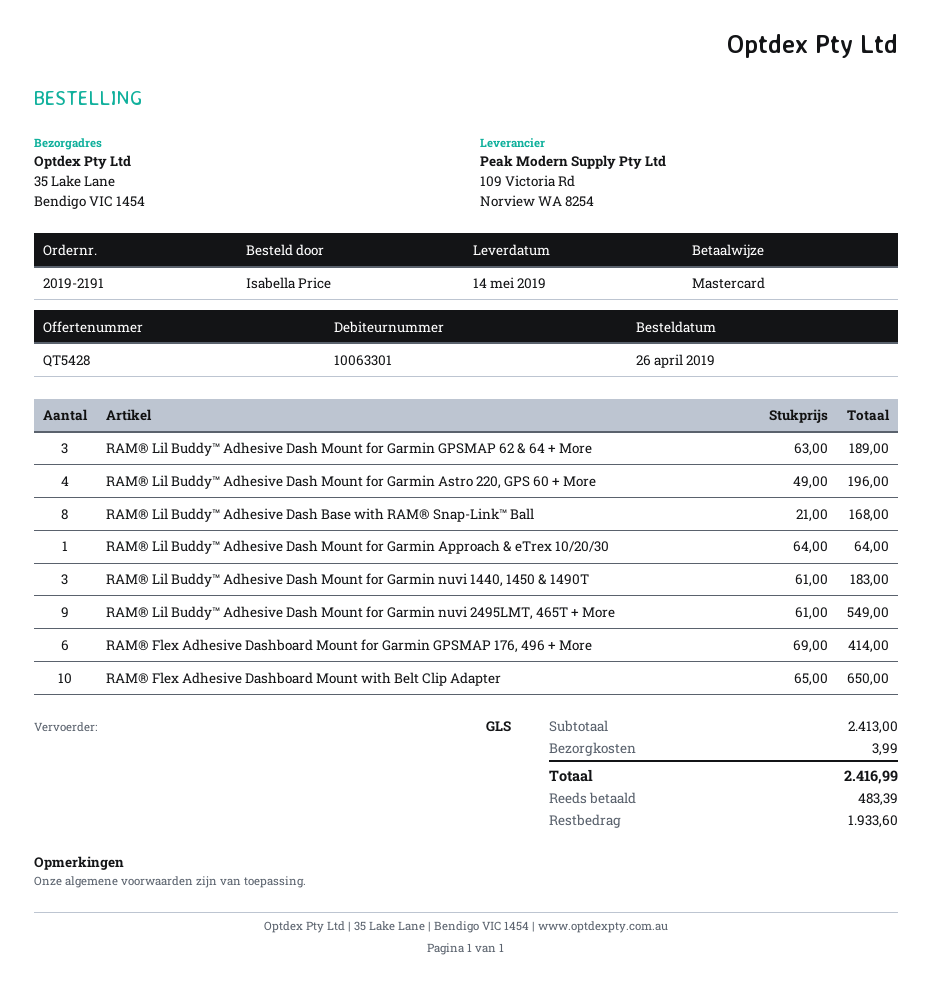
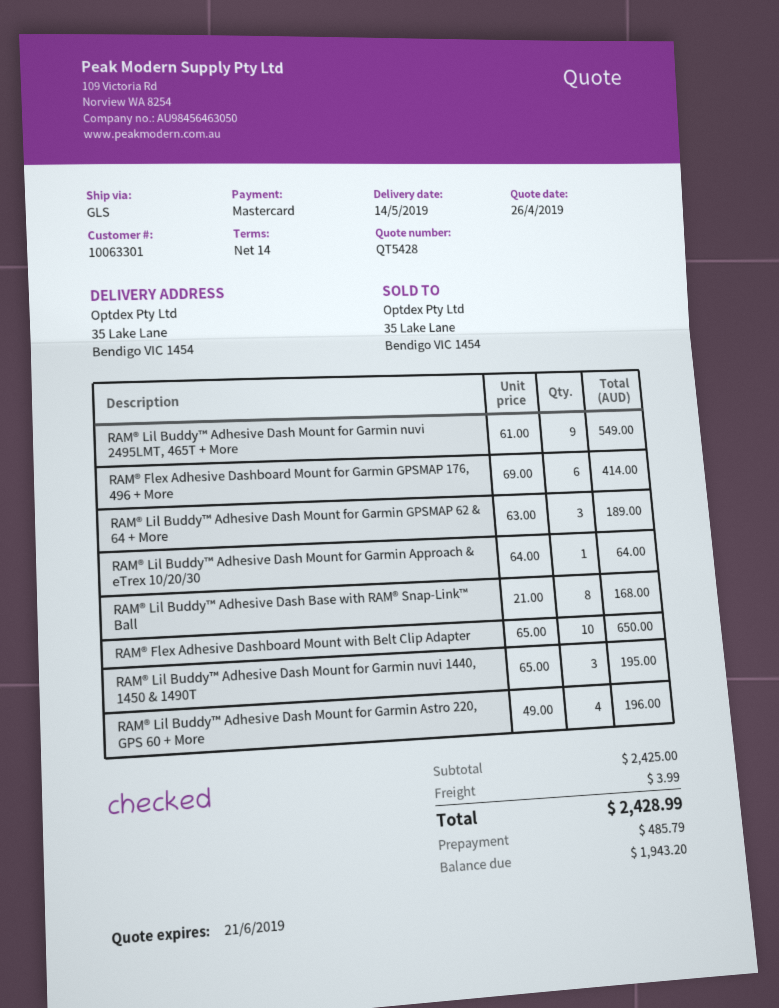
RAM® Lil Buddy™ Adhesive Dash Mount for Garmin nuvi 1440, 1450 & 1490T: 3 x 61.00 = 183.00 -> 3 x 65.00 = 195.00
subtotal: 2413.00 -> 2425.00
total: 2416.99 -> 2428.99
deposit: 483.39 -> 485.79
balance: 1933.60 -> 1943.20

